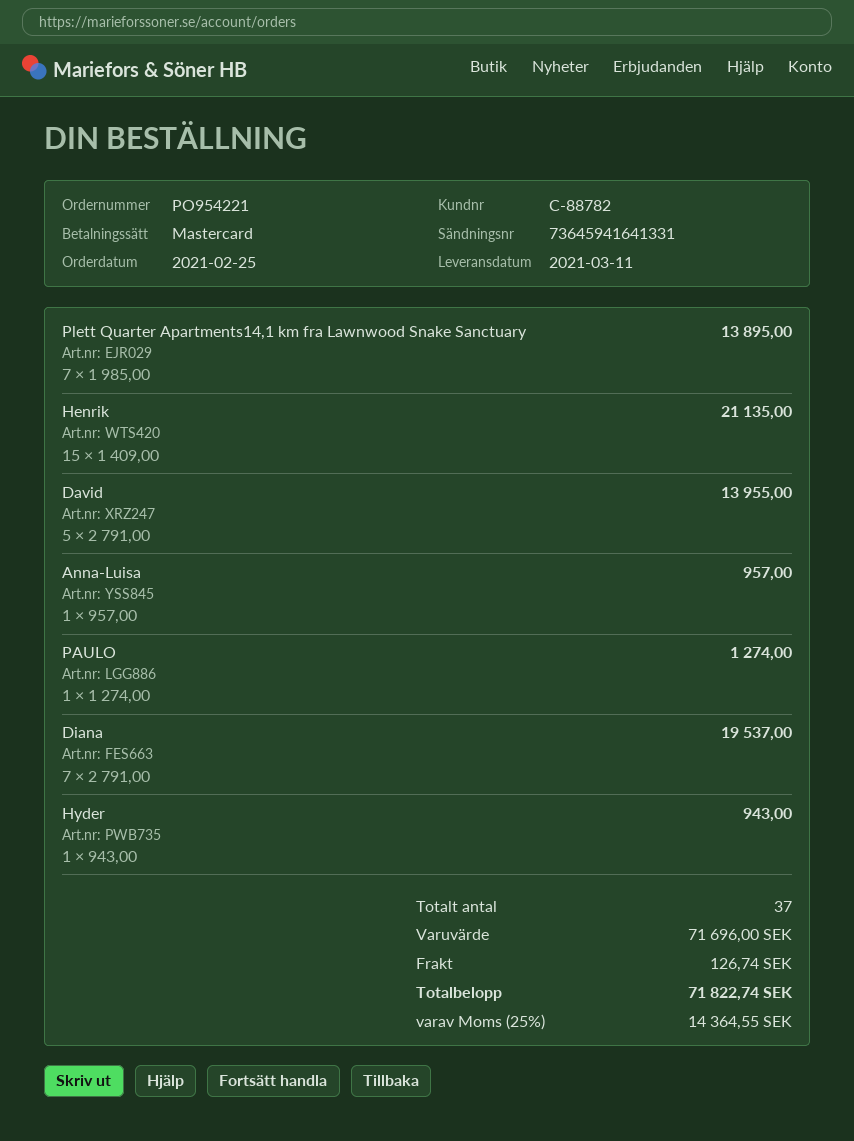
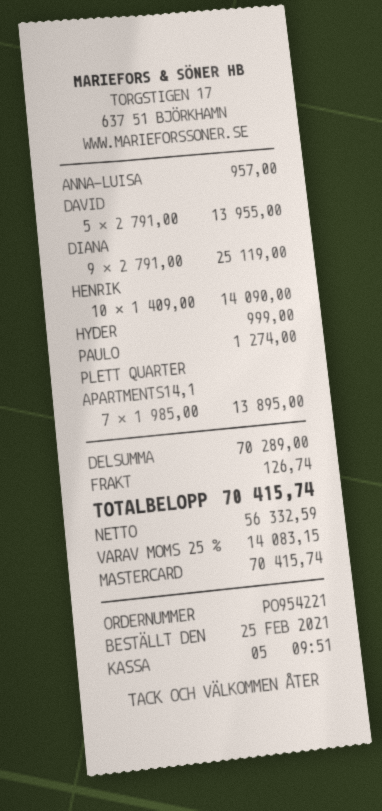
Henrik: 15 x 1409.00 = 21135.00 -> 10 x 1409.00 = 14090.00
Diana: 7 x 2791.00 = 19537.00 -> 9 x 2791.00 = 25119.00
Hyder: 1 x 943.00 = 943.00 -> 1 x 999.00 = 999.00
subtotal: 71696.00 -> 70289.00
tax: 25% = 14364.55 -> 25% = 14083.15
total: 71822.74 -> 70415.74

